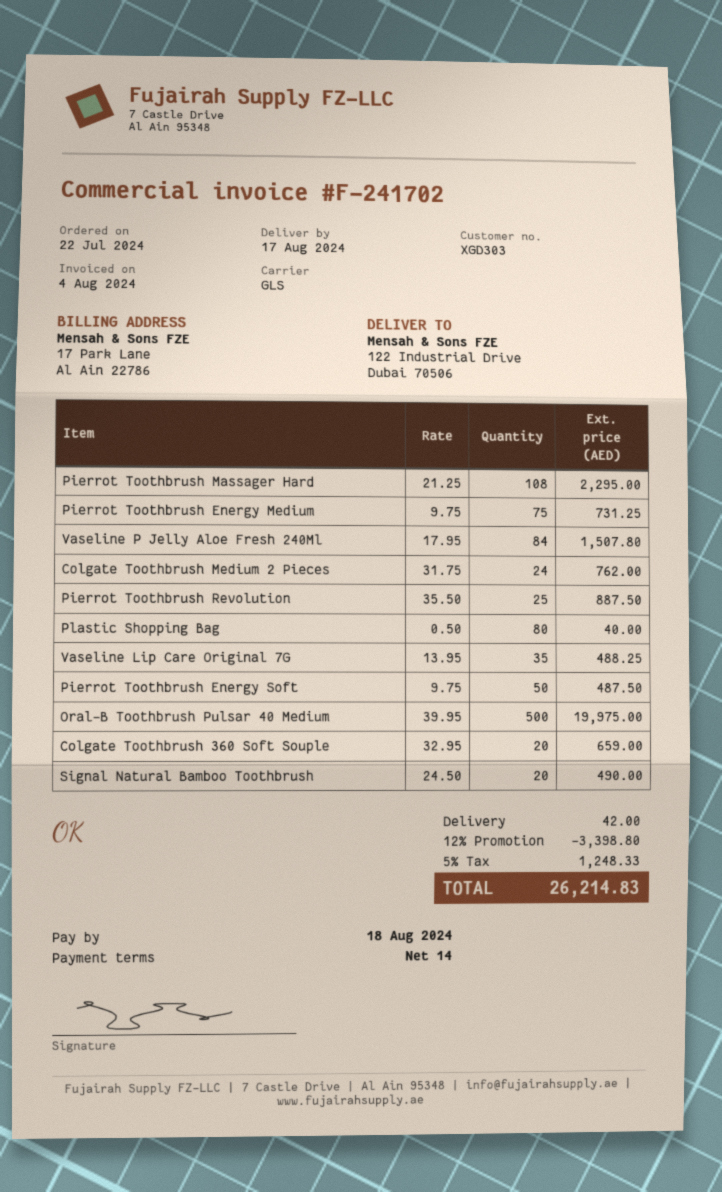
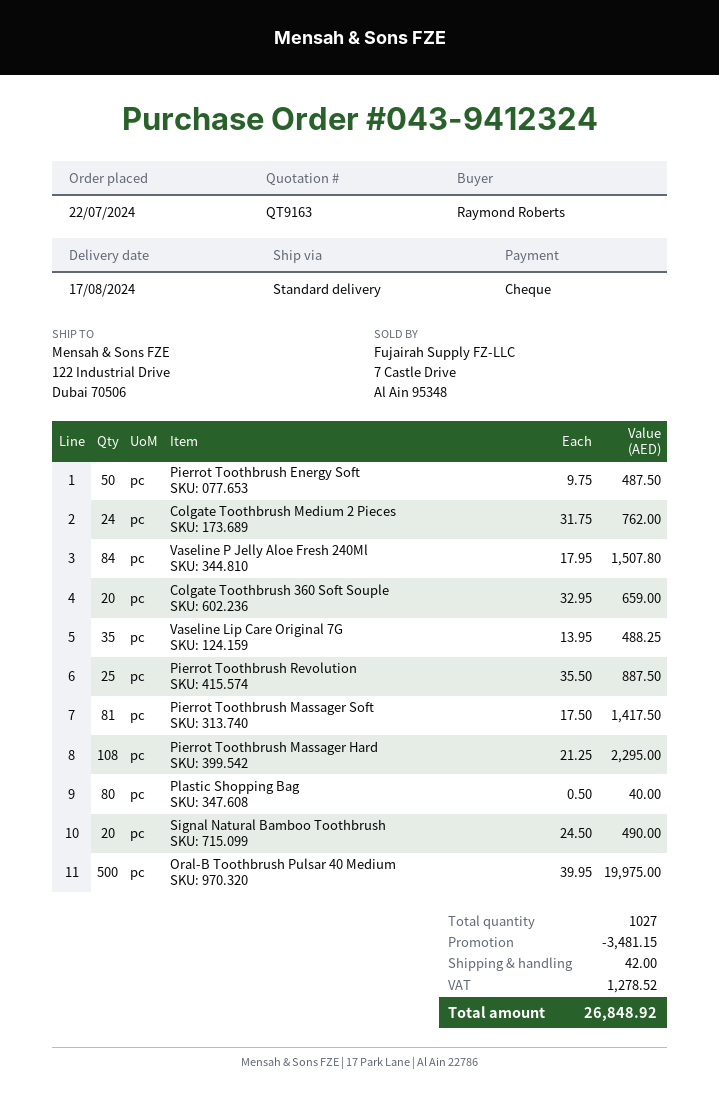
shipping method: GLS -> standard
Pierrot Toothbrush Energy Medium: 75 x 9.75 = 731.25 -> none
Pierrot Toothbrush Massager Soft: none -> 81 x 17.50 = 1417.50
discount: 3398.80 -> 3481.15
tax: 1248.33 -> 1278.52
total: 26214.83 -> 26848.92

